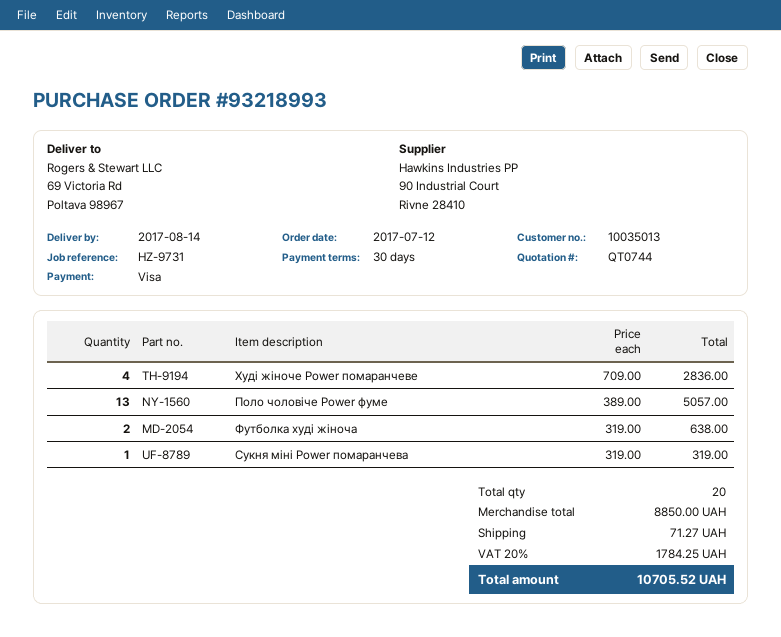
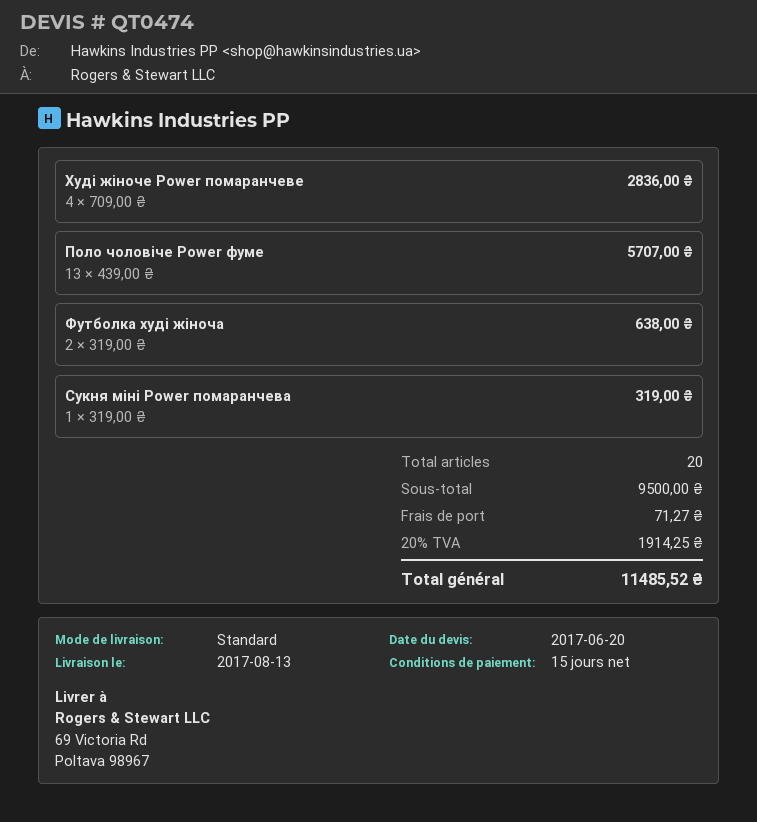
quote number: QT0744 -> QT0474
delivery date: 2017-08-14 -> 2017-08-13
payment terms: 30 days -> 15 days
Поло чоловіче Power фуме: 13 x 389.00 = 5057.00 -> 13 x 439.00 = 5707.00
subtotal: 8850.00 -> 9500.00
tax: 20% = 1784.25 -> 20% = 1914.25
total: 10705.52 -> 11485.52

